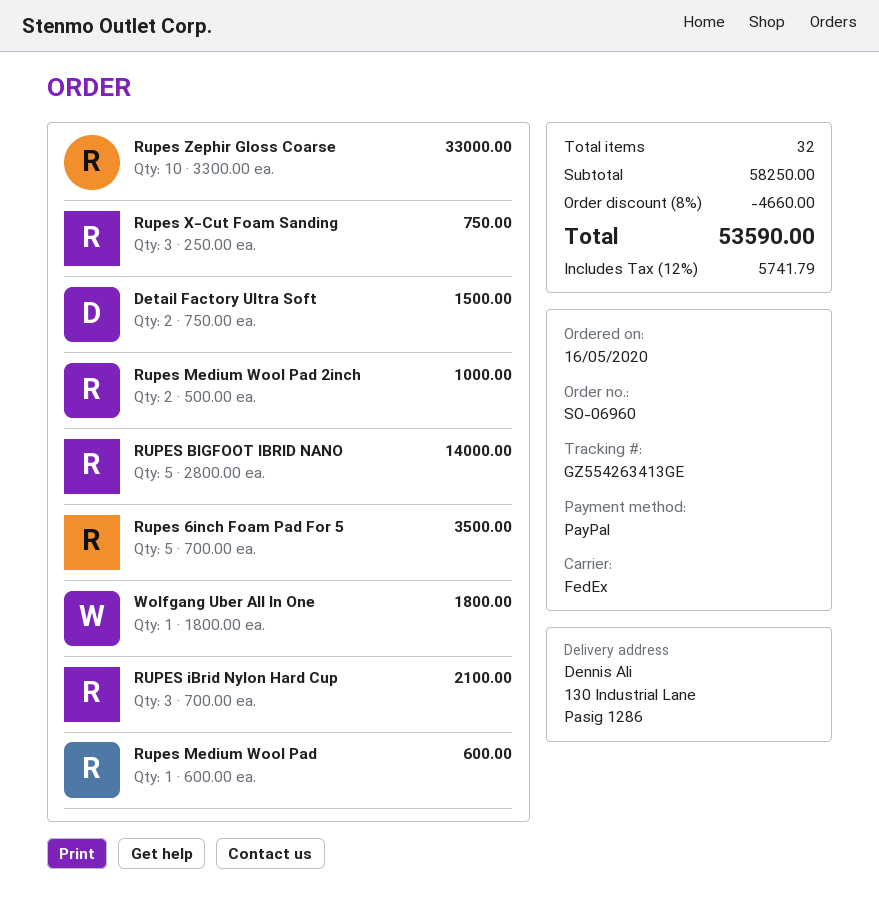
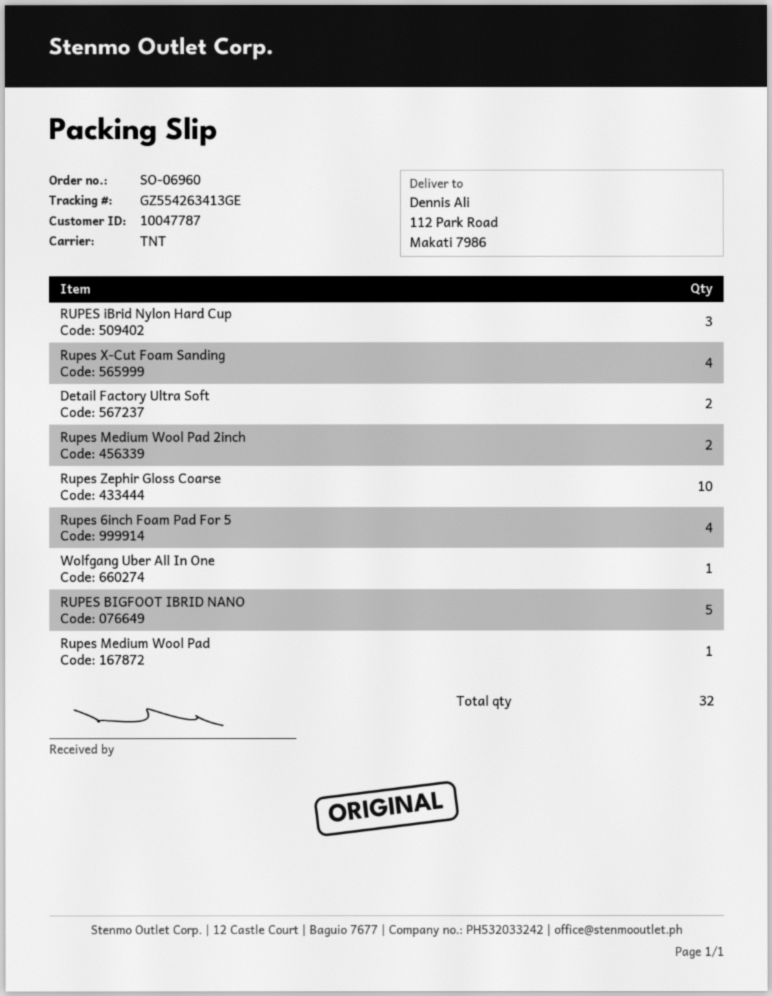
shipping method: FedEx -> TNT
ship to: 130 Industrial Lane, Pasig 1286 -> 112 Park Road, Makati 7986
Rupes X-Cut Foam Sanding: 3 -> 4
Rupes 6inch Foam Pad For 5: 5 -> 4

